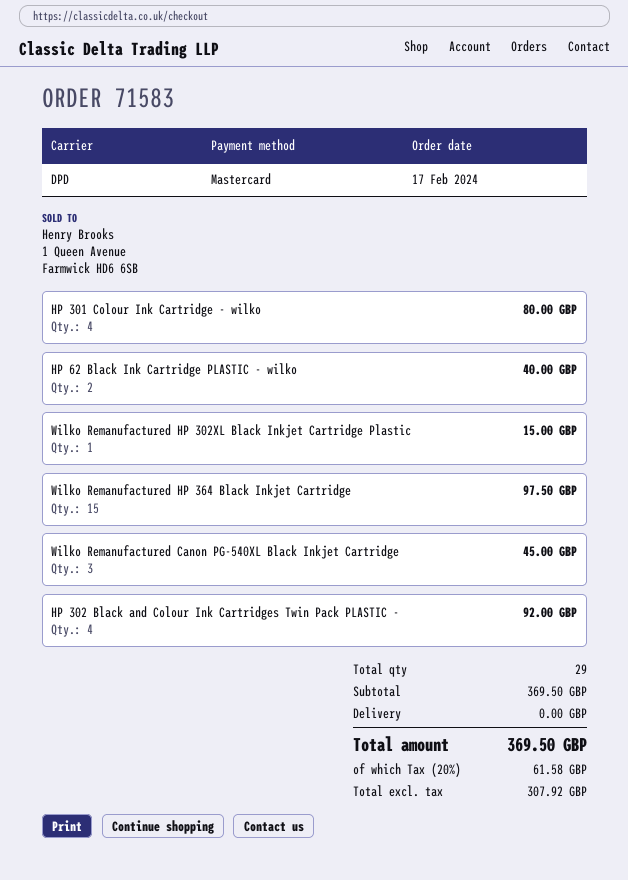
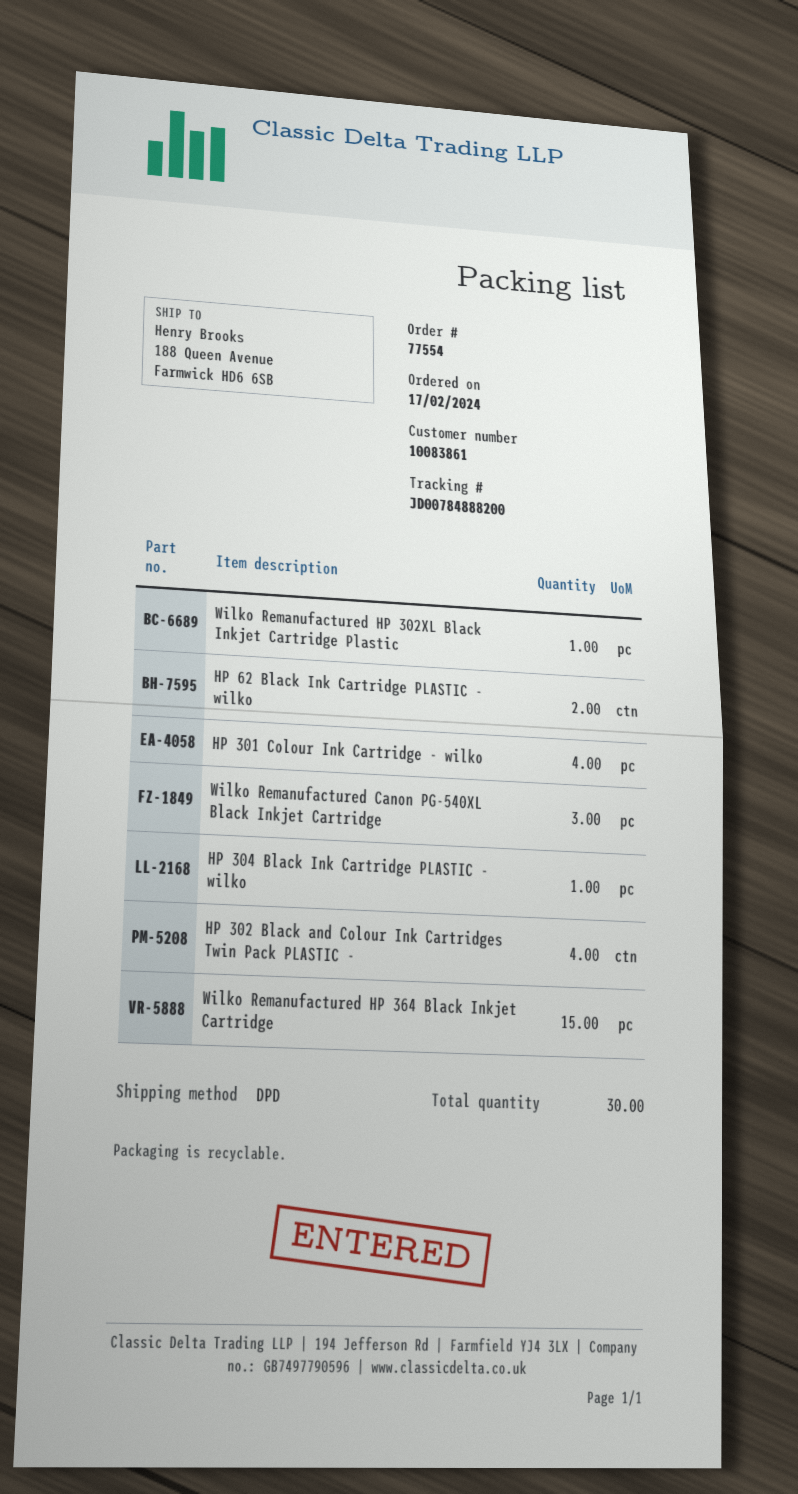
order number: 71583 -> 77554
HP 304 Black Ink Cartridge PLASTIC - wilko: none -> 1
total quantity: 29 -> 30

